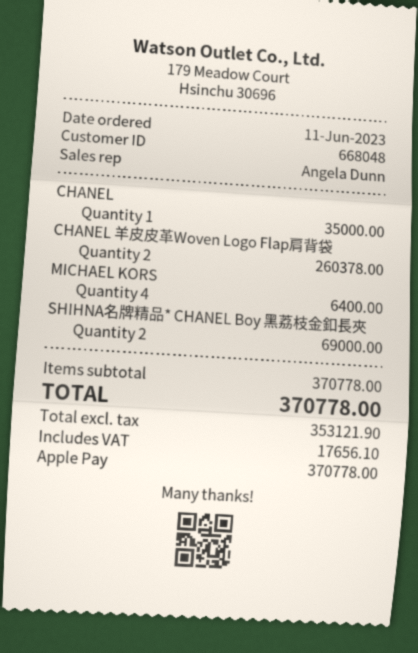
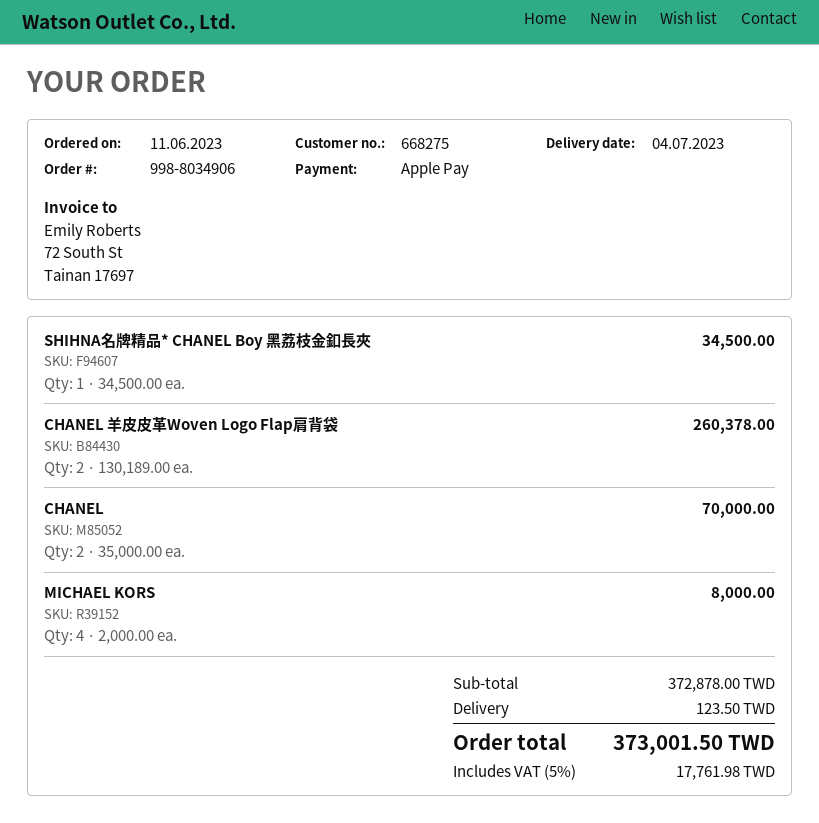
customer number: 668048 -> 668275
CHANEL: 1 for 35000.00 -> 2 for 70000.00
MICHAEL KORS: 4 for 6400.00 -> 4 for 8000.00
SHIHNA名牌精品* CHANEL Boy 黑荔枝金釦長夾: 2 for 69000.00 -> 1 for 34500.00
subtotal: 370778.00 -> 372878.00
shipping: none -> 123.50
tax: 17656.10 -> 17761.98
total: 370778.00 -> 373001.50

